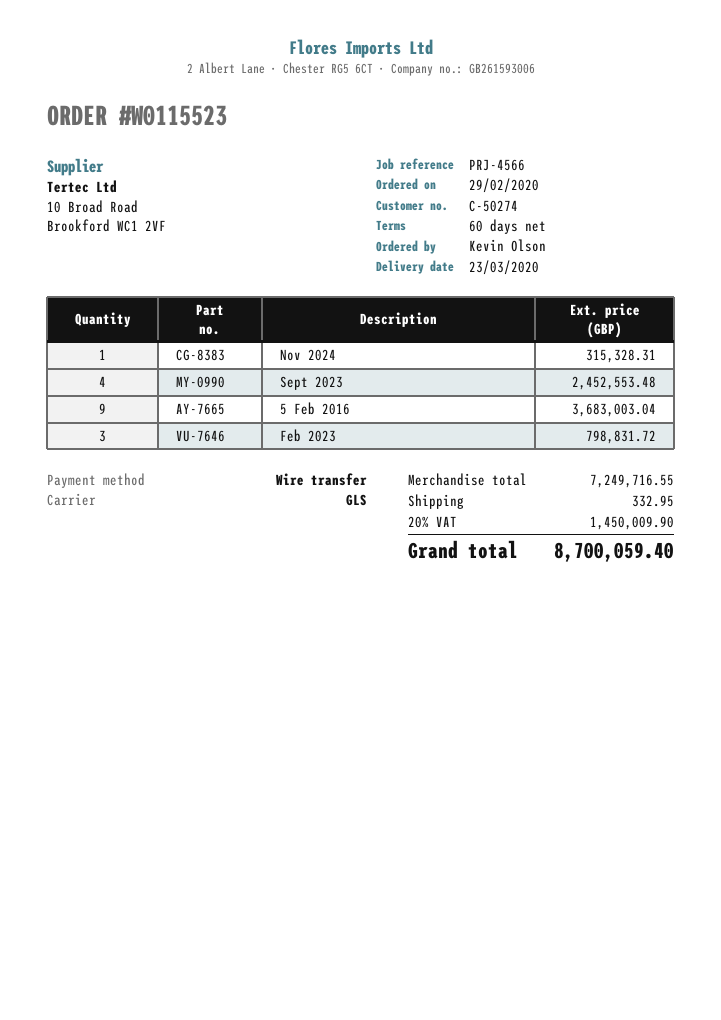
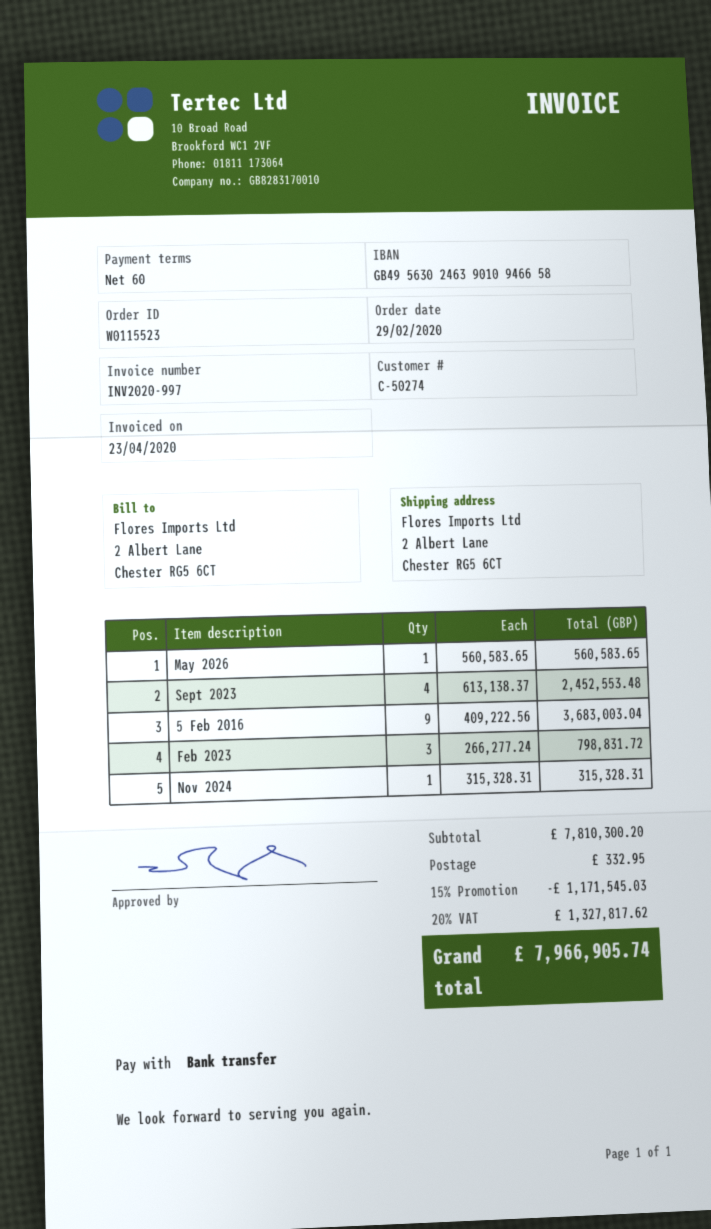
May 2026: none -> 1 for 560583.65
subtotal: 7249716.55 -> 7810300.20
discount: none -> 15% = 1171545.03
tax: 20% = 1450009.90 -> 20% = 1327817.62
total: 8700059.40 -> 7966905.74

